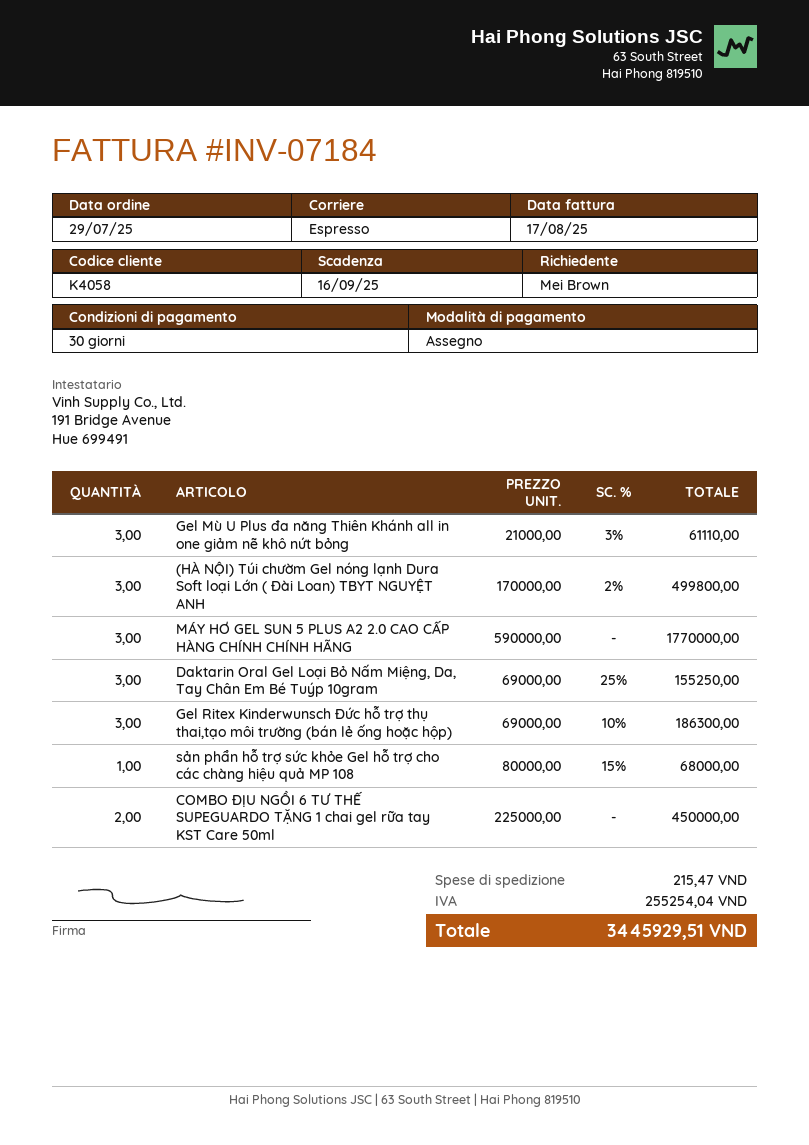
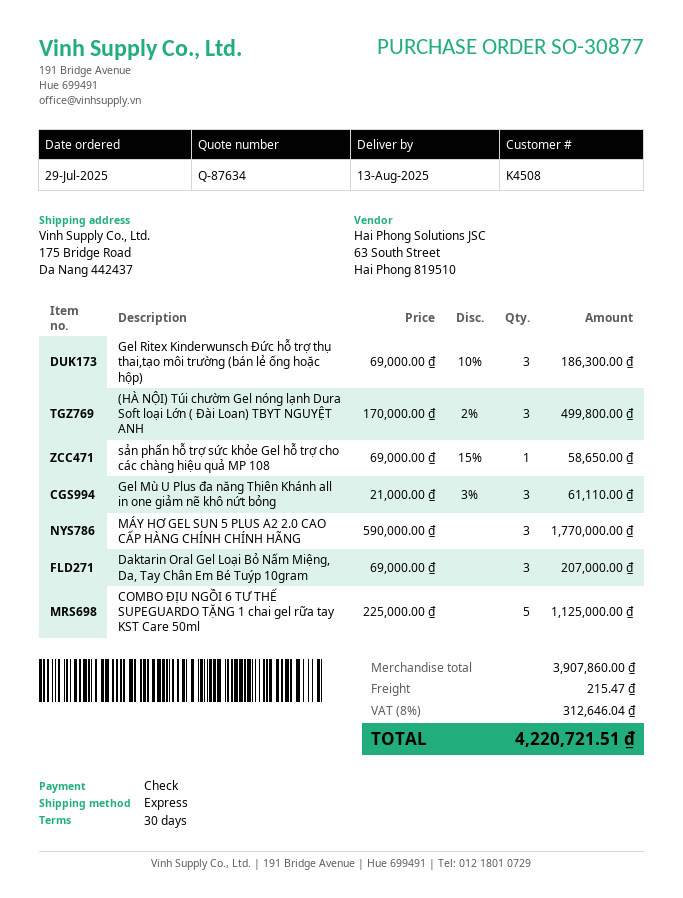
customer number: K4058 -> K4508
Daktarin Oral Gel Loại Bỏ Nấm Miệng, Da, Tay Chân Em Bé Tuýp 10gram: 3 x 69000.00 - 25% = 155250.00 -> 3 x 69000.00 = 207000.00
sản phẩn hỗ trợ sức khỏe Gel hỗ trợ cho các chàng hiệu quả MP 108: 1 x 80000.00 - 15% = 68000.00 -> 1 x 69000.00 - 15% = 58650.00
COMBO ĐỊU NGỒI 6 TƯ THẾ SUPEGUARDO TẶNG 1 chai gel rữa tay KST Care 50ml: 2 x 225000.00 = 450000.00 -> 5 x 225000.00 = 1125000.00
tax: 255254.04 -> 312646.04
total: 3445929.51 -> 4220721.51

